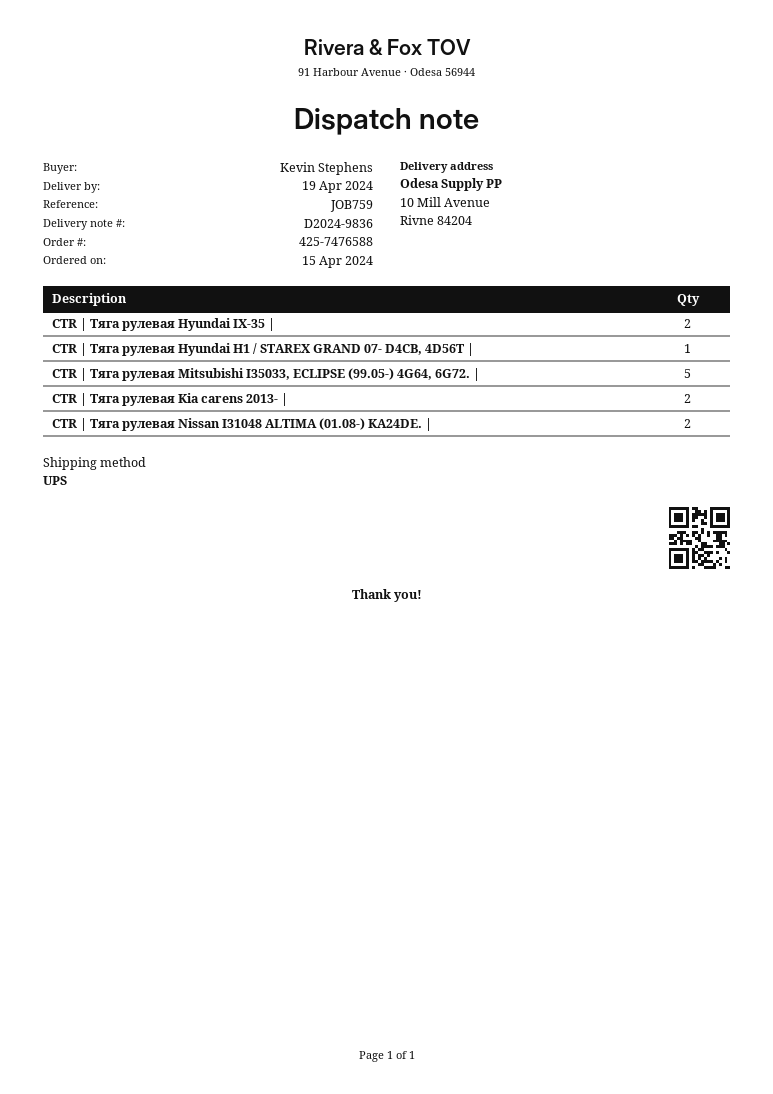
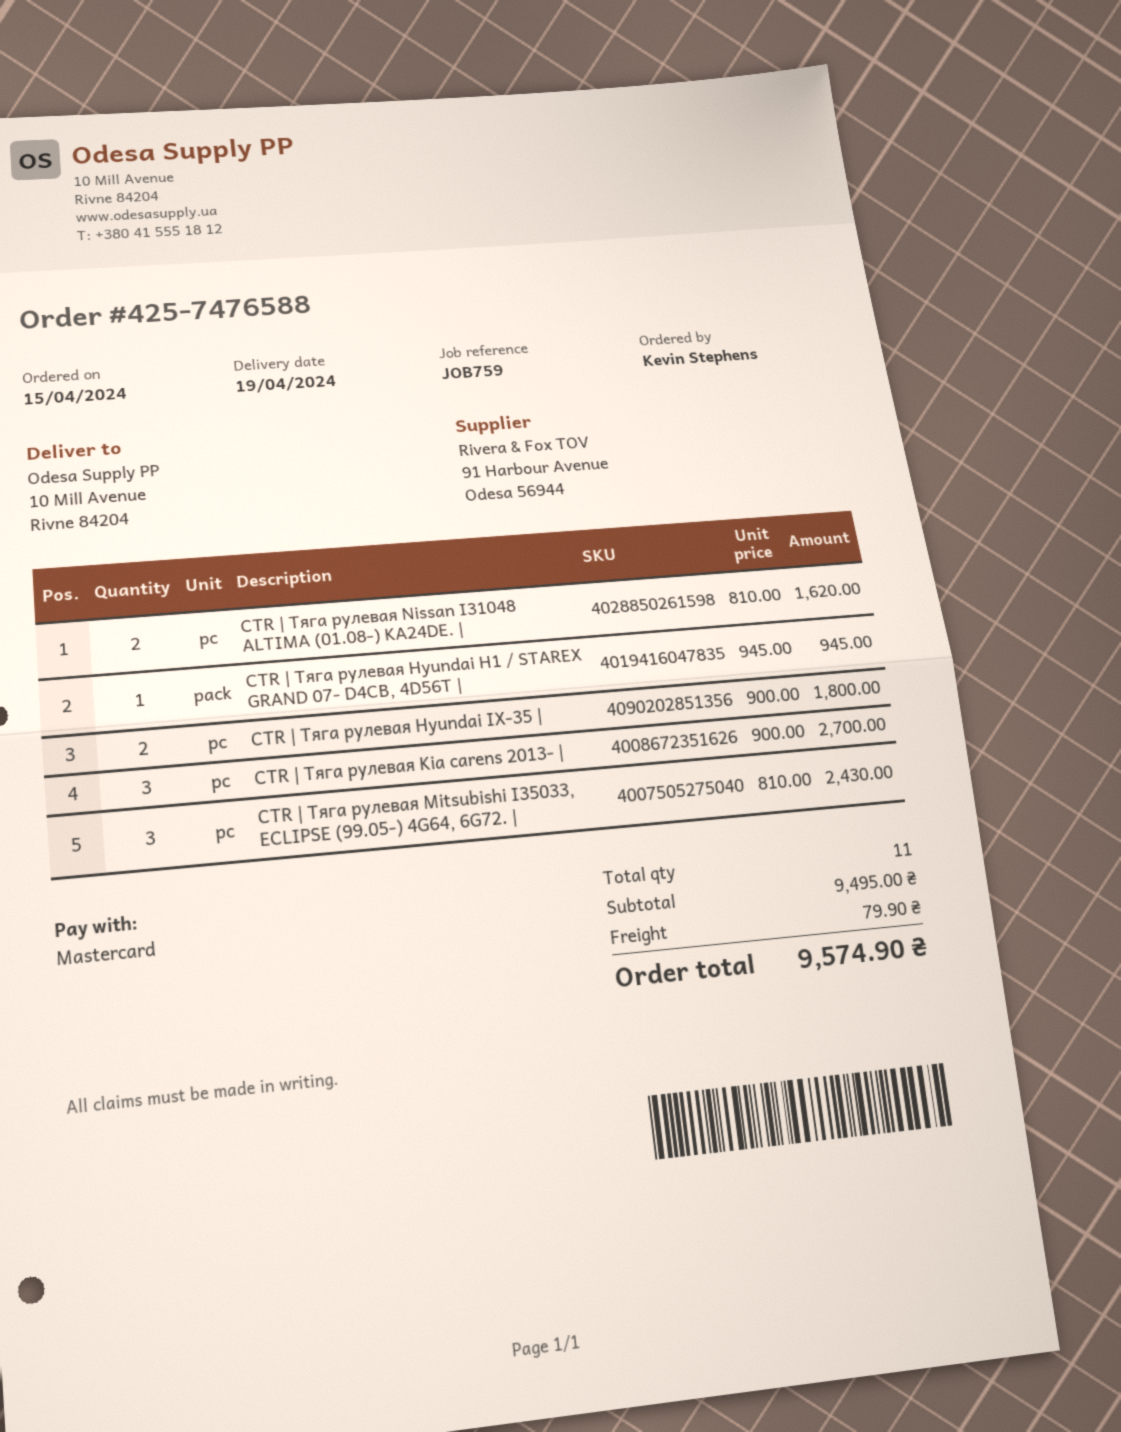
CTR | Тяга рулевая Mitsubishi I35033, ECLIPSE (99.05-) 4G64, 6G72. |: 5 -> 3
CTR | Тяга рулевая Kia carens 2013- |: 2 -> 3

